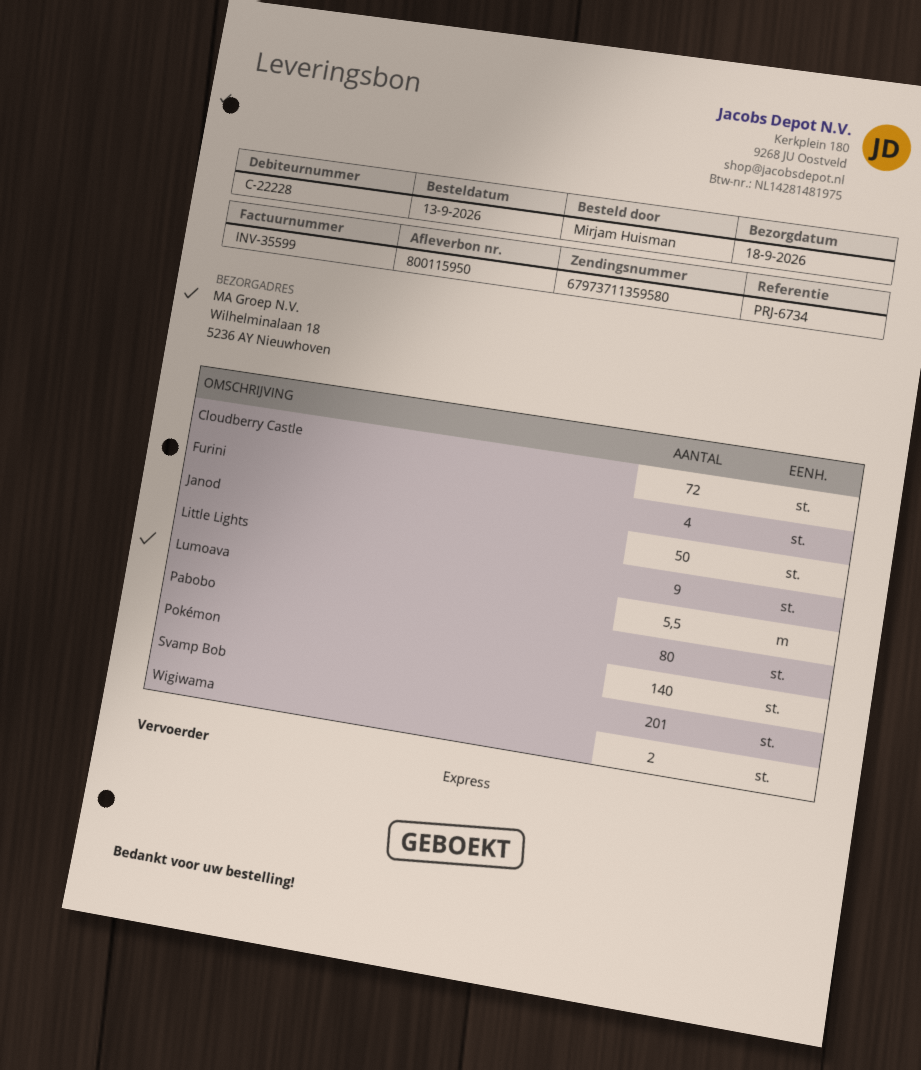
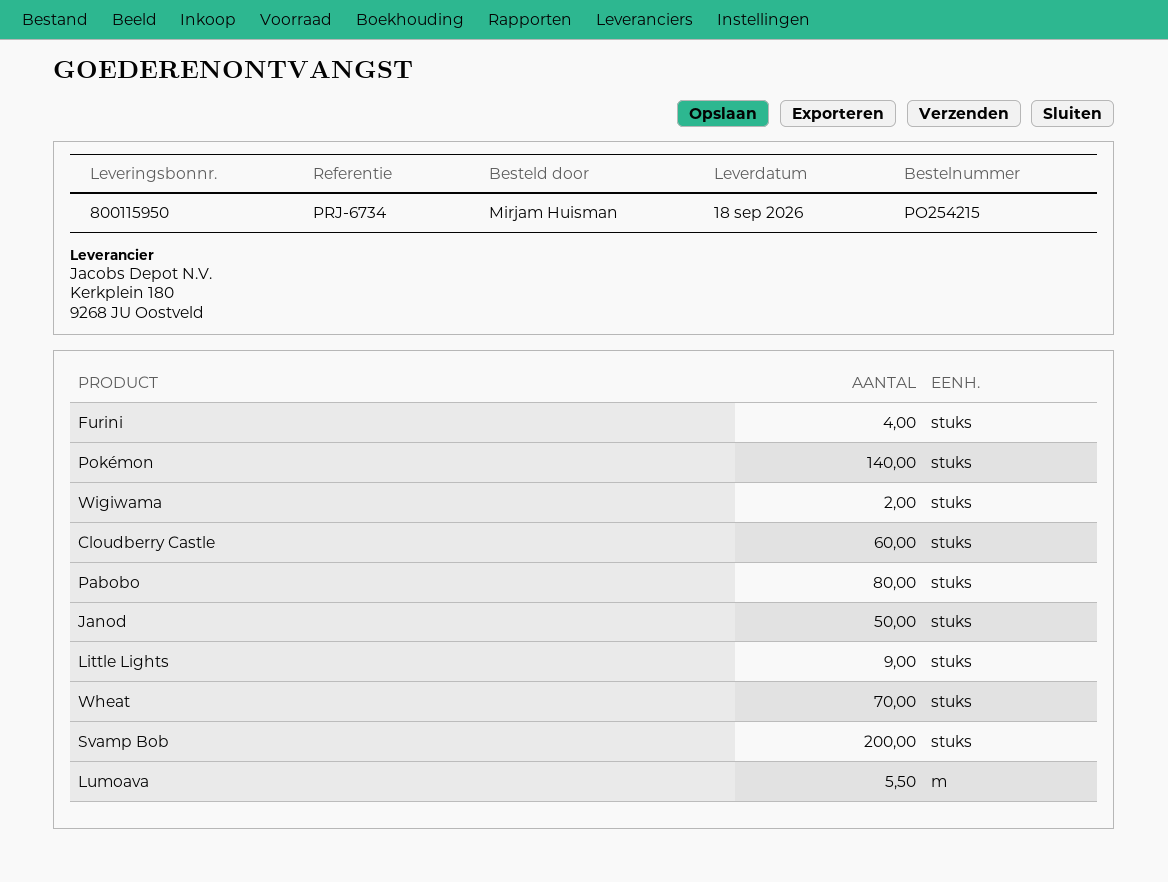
Cloudberry Castle: 72 -> 60
Svamp Bob: 201 -> 200
Wheat: none -> 70

